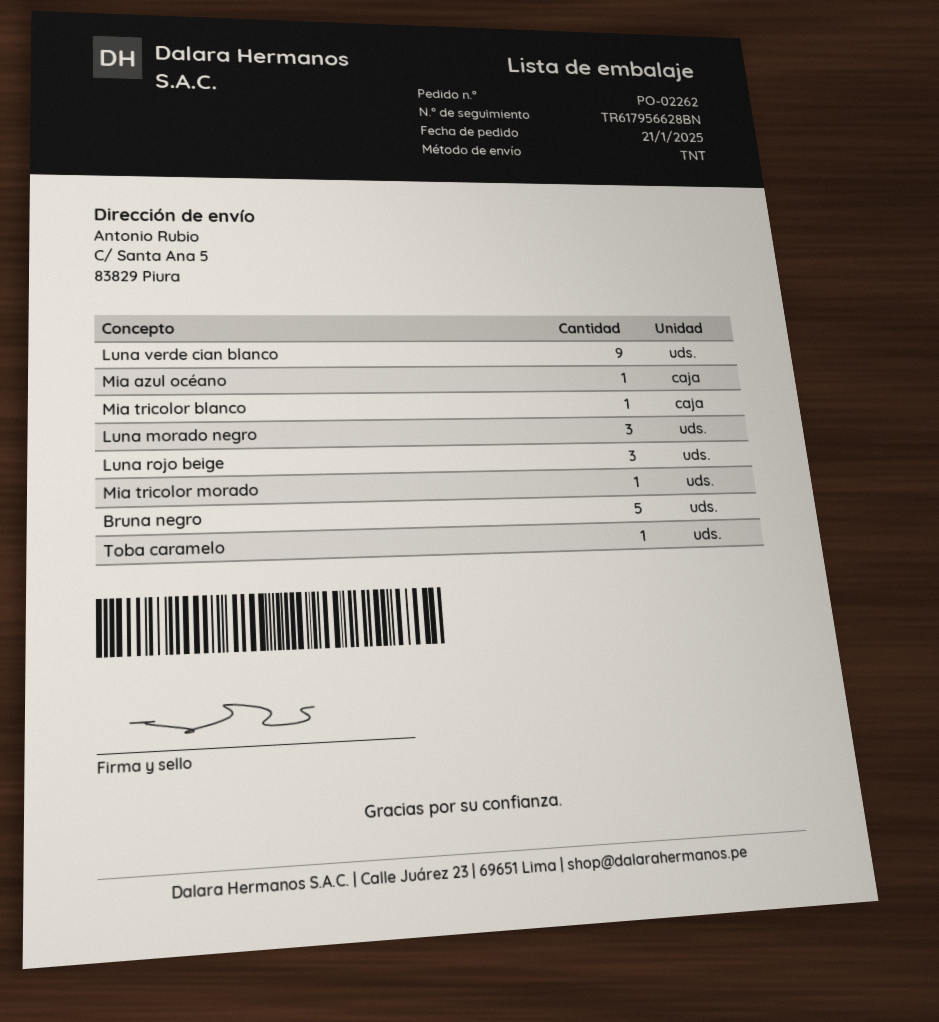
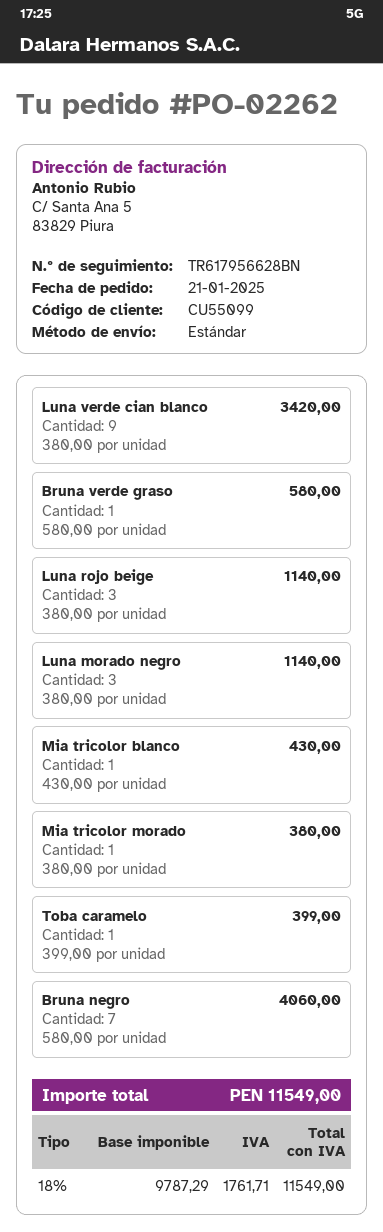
shipping method: TNT -> standard
Mia azul océano: 1 -> none
Bruna negro: 5 -> 7
Bruna verde graso: none -> 1

